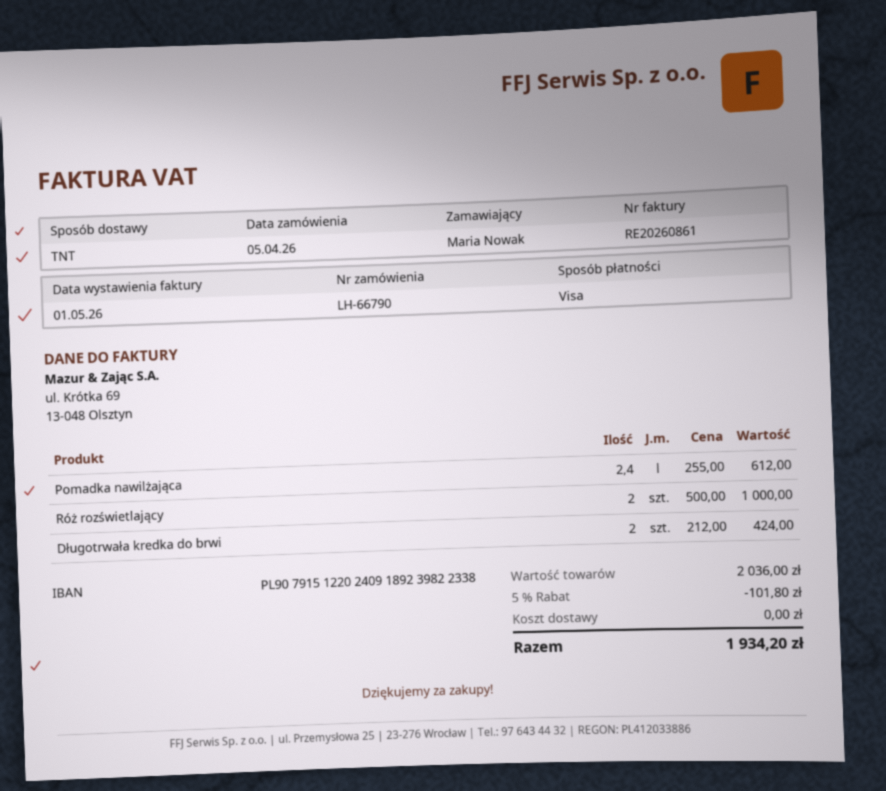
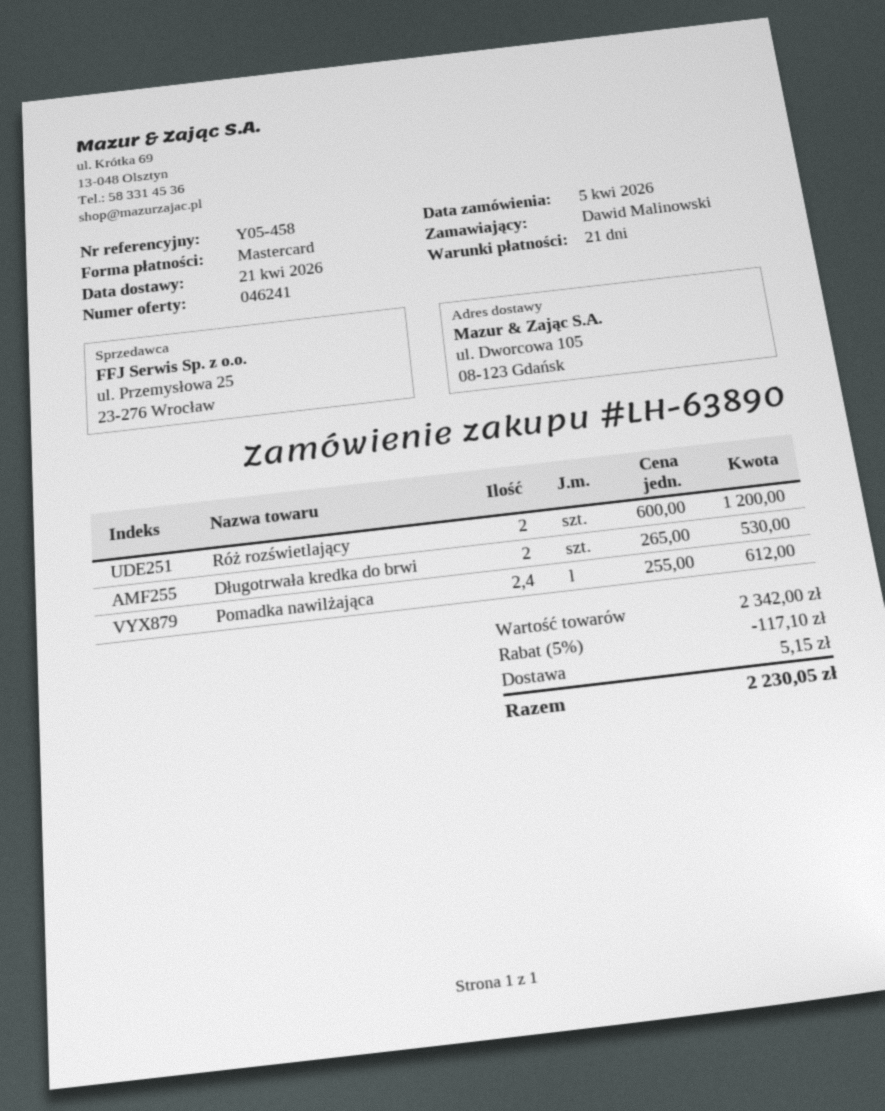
order number: LH-66790 -> LH-63890
ordered by: Maria Nowak -> Dawid Malinowski
payment method: Visa -> Mastercard
Róż rozświetlający: 2 x 500.00 = 1000.00 -> 2 x 600.00 = 1200.00
Długotrwała kredka do brwi: 2 x 212.00 = 424.00 -> 2 x 265.00 = 530.00
subtotal: 2036.00 -> 2342.00
discount: 5% = 101.80 -> 5% = 117.10
shipping: 0.00 -> 5.15
total: 1934.20 -> 2230.05

